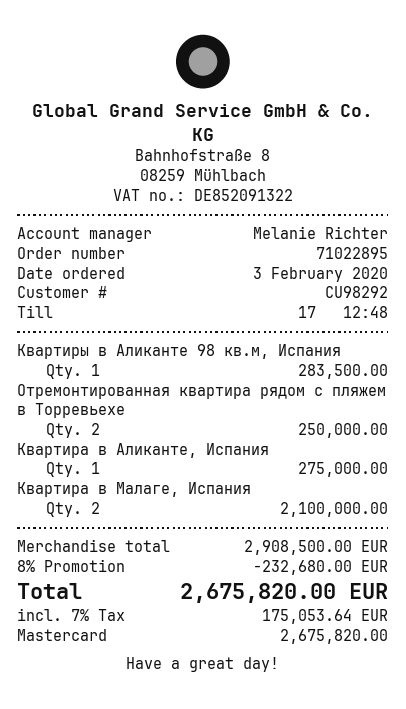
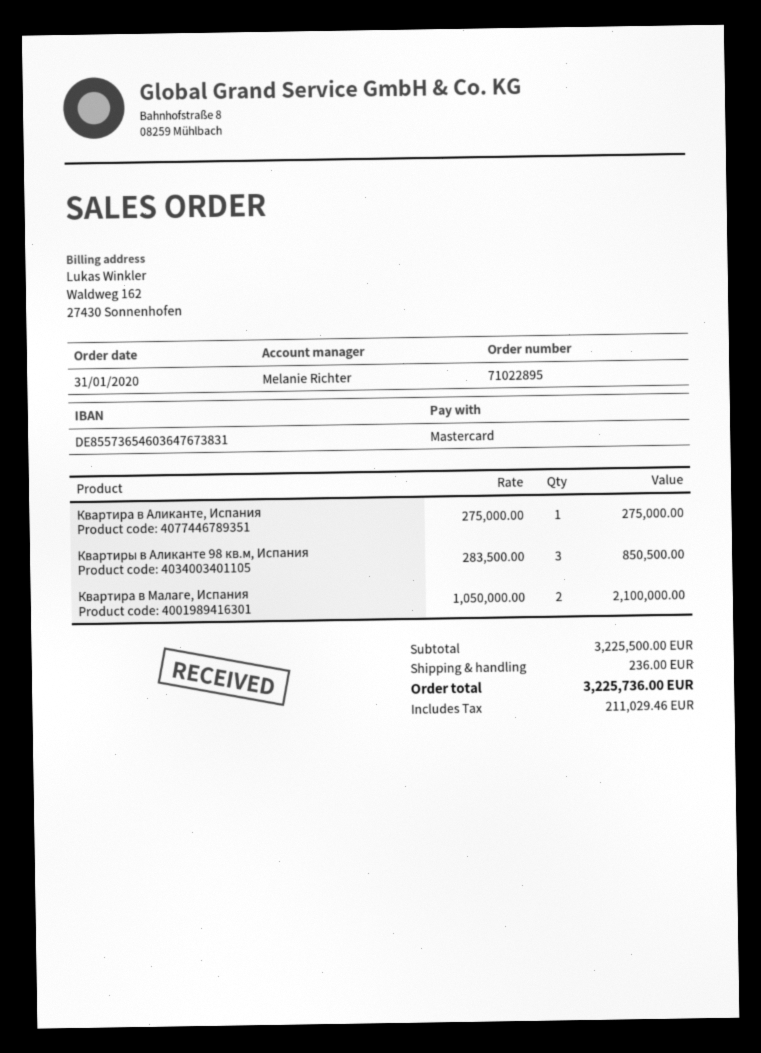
order date: 2020-02-03 -> 2020-01-31
Квартиры в Аликанте 98 кв.м, Испания: 1 for 283500.00 -> 3 for 850500.00
Отремонтированная квартира рядом с пляжем в Торревьехе: 2 for 250000.00 -> none
subtotal: 2908500.00 -> 3225500.00
discount: 8% = 232680.00 -> none
shipping: none -> 236.00
tax: 175053.64 -> 211029.46
total: 2675820.00 -> 3225736.00

